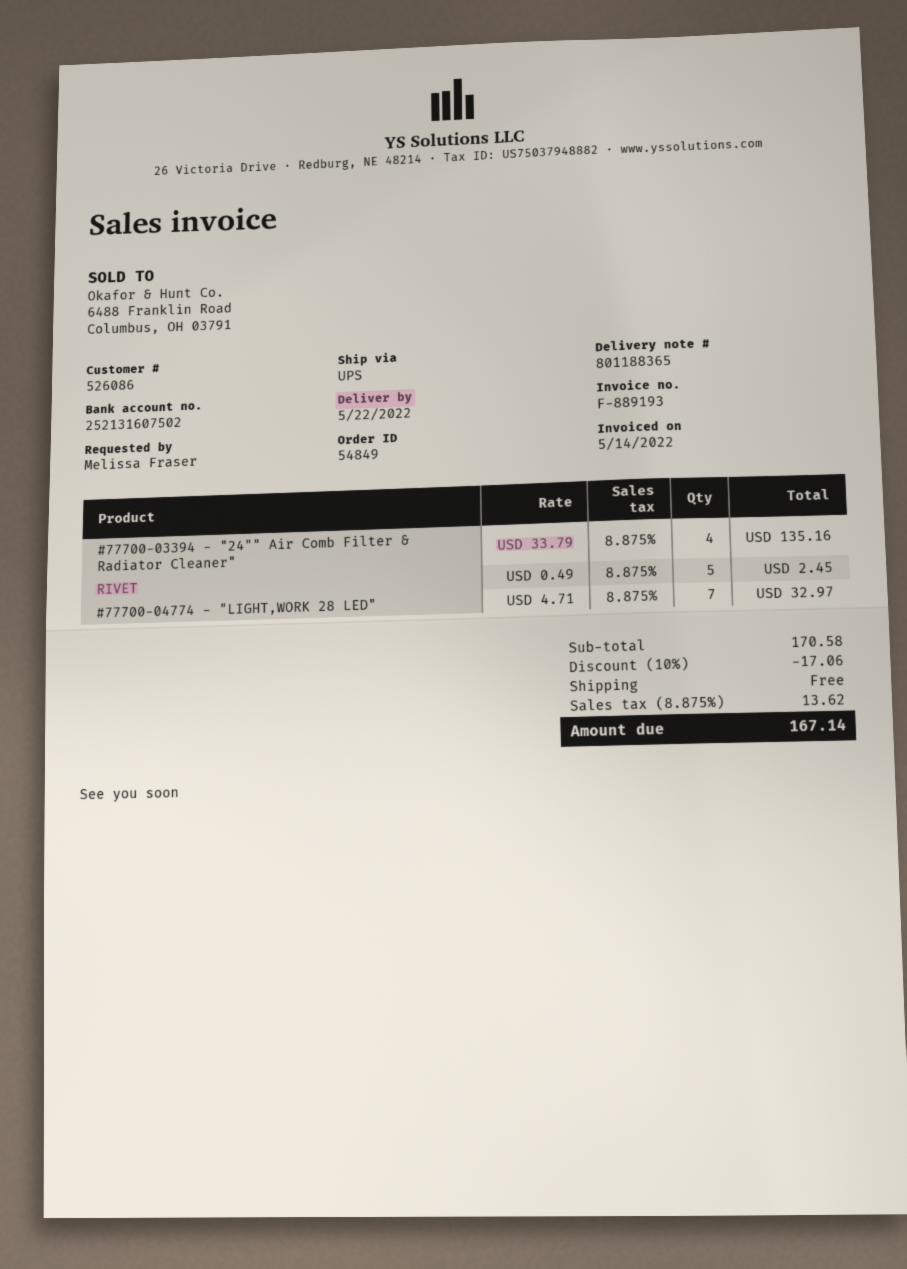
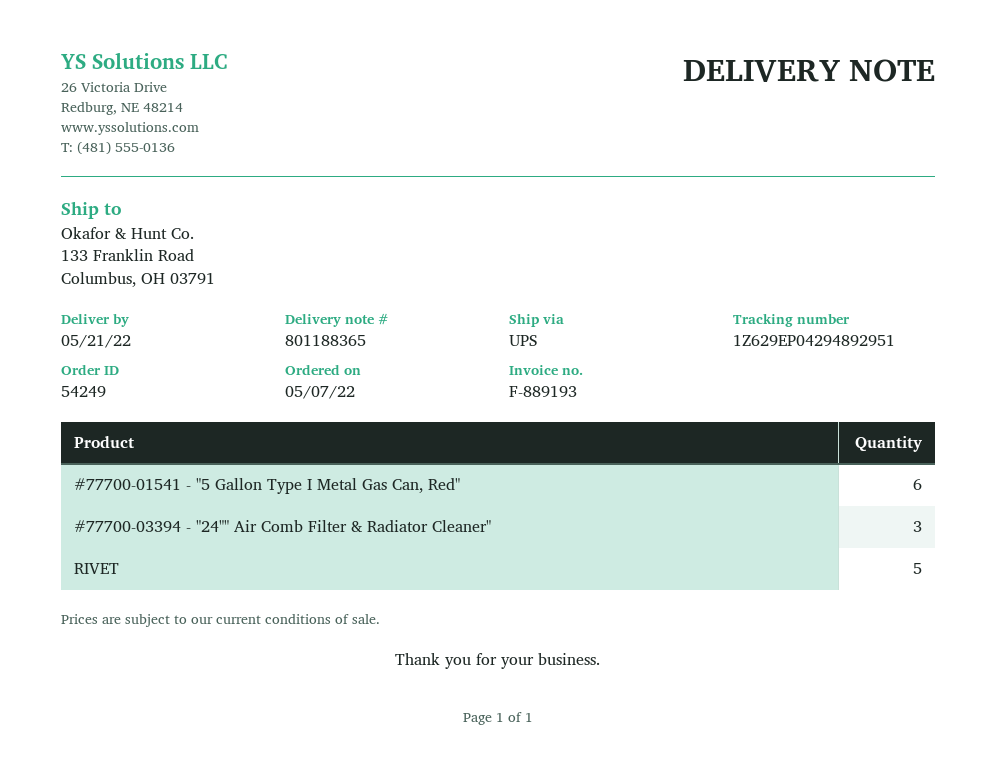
order number: 54849 -> 54249
delivery date: 2022-05-22 -> 2022-05-21
#77700-03394 - "24"" Air Comb Filter & Radiator Cleaner": 4 -> 3
#77700-04774 - "LIGHT,WORK 28 LED": 7 -> none
#77700-01541 - "5 Gallon Type I Metal Gas Can, Red": none -> 6

